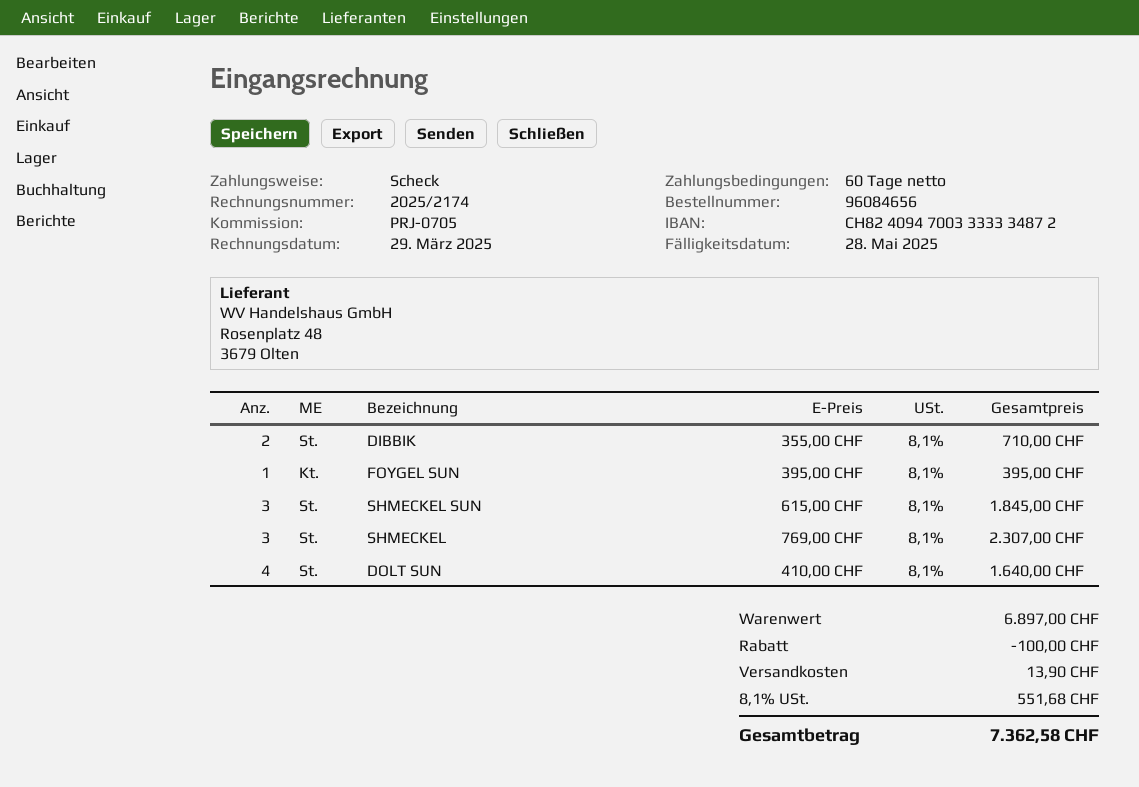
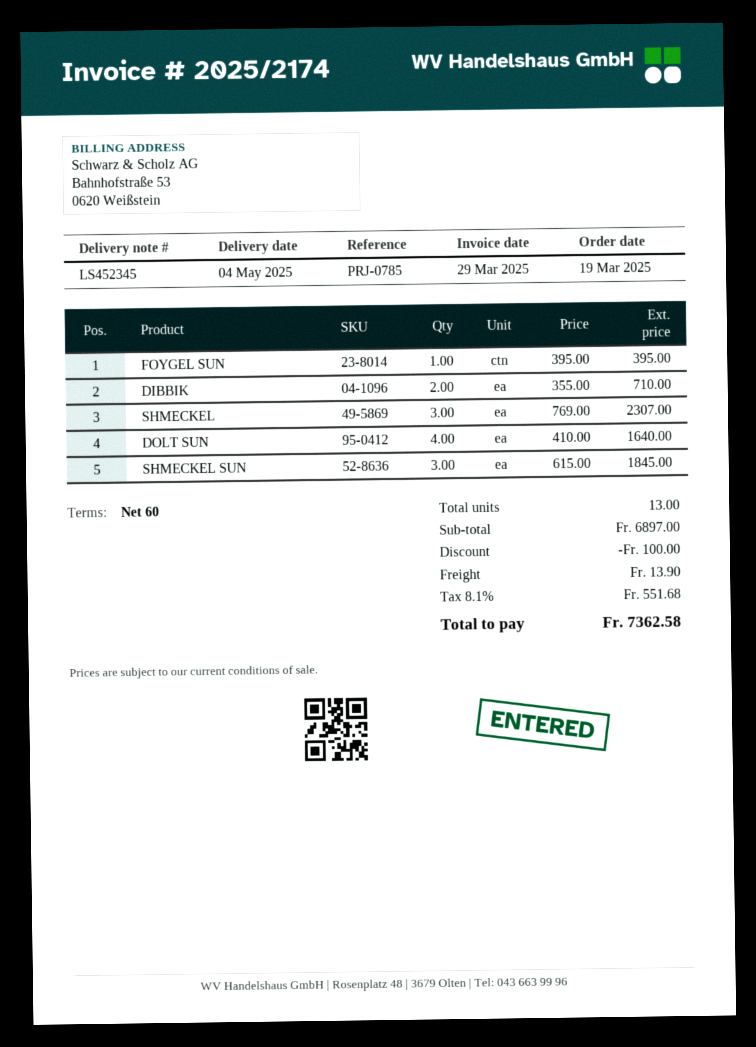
reference: PRJ-0705 -> PRJ-0785

